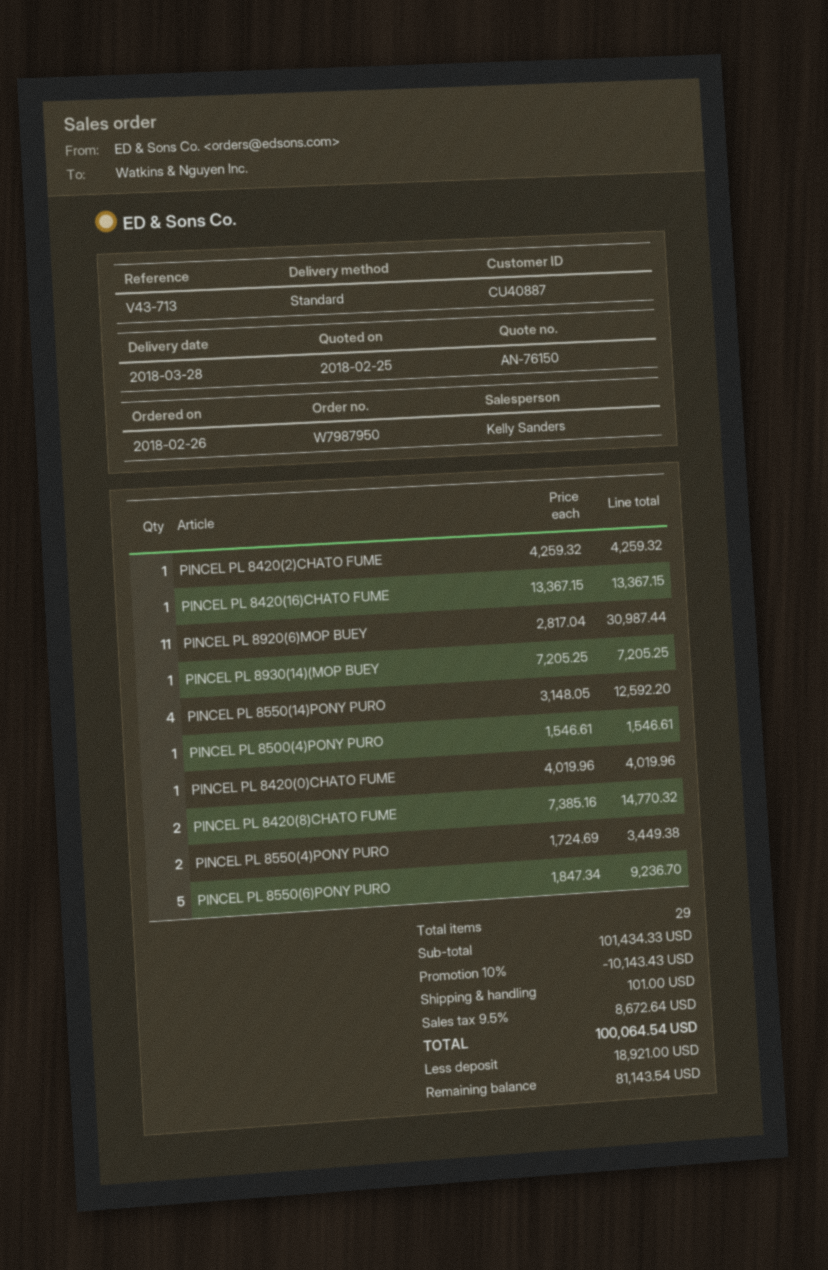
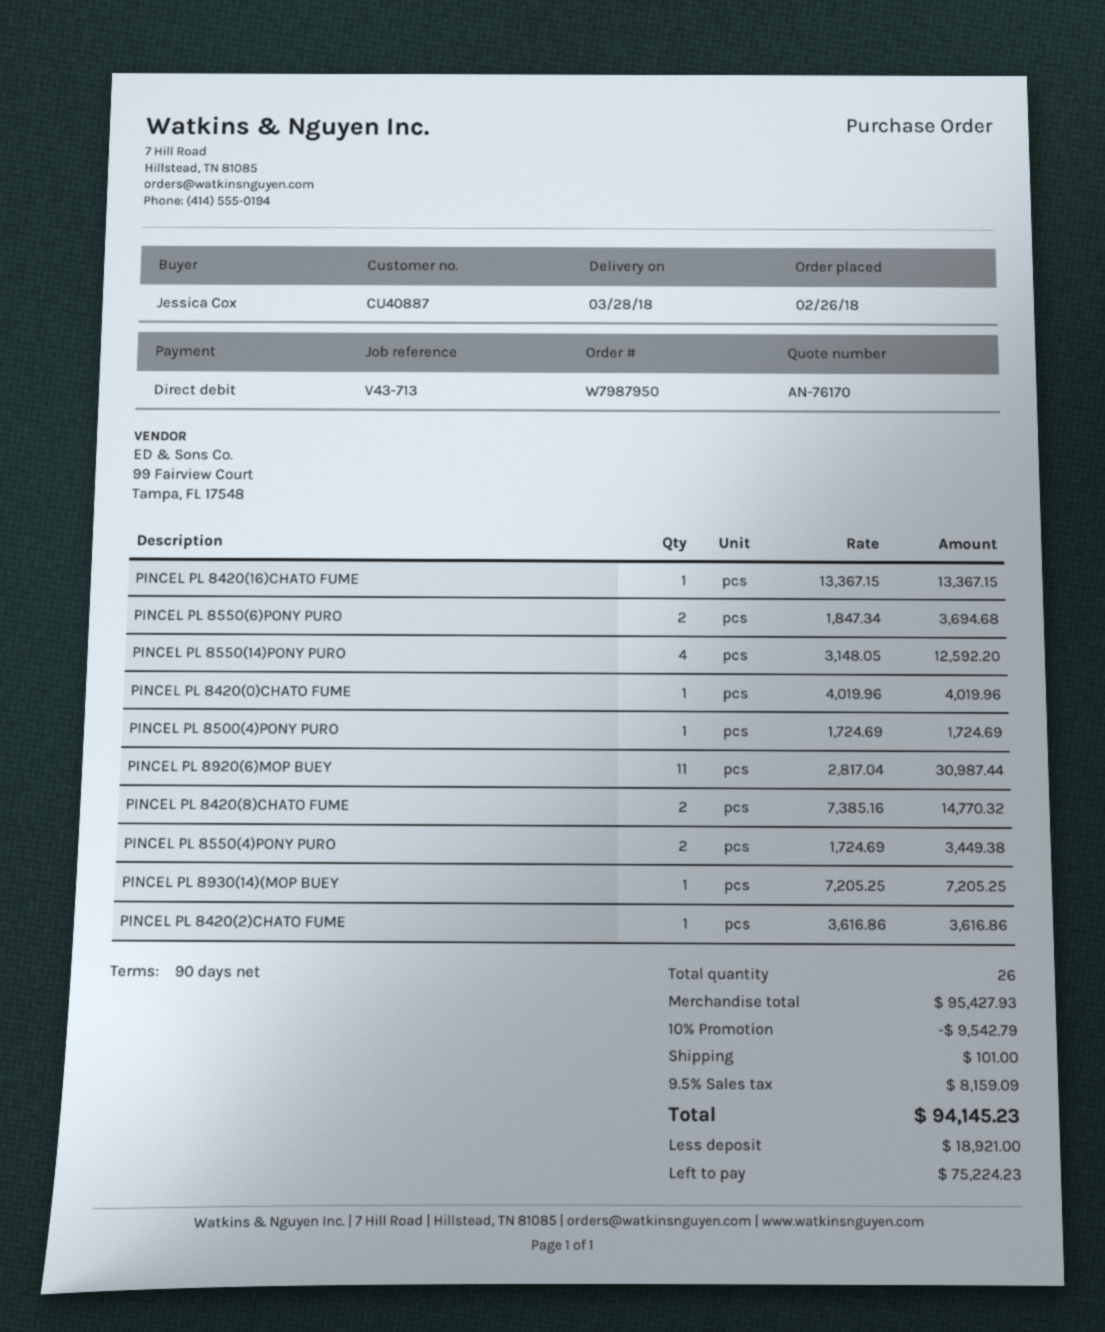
quote number: AN-76150 -> AN-76170
PINCEL PL 8420(2)CHATO FUME: 1 x 4259.32 = 4259.32 -> 1 x 3616.86 = 3616.86
PINCEL PL 8500(4)PONY PURO: 1 x 1546.61 = 1546.61 -> 1 x 1724.69 = 1724.69
PINCEL PL 8550(6)PONY PURO: 5 x 1847.34 = 9236.70 -> 2 x 1847.34 = 3694.68
total quantity: 29 -> 26
subtotal: 101434.33 -> 95427.93
discount: 10% = 10143.43 -> 10% = 9542.79
tax: 9.5% = 8672.64 -> 9.5% = 8159.09
total: 100064.54 -> 94145.23
balance: 81143.54 -> 75224.23

